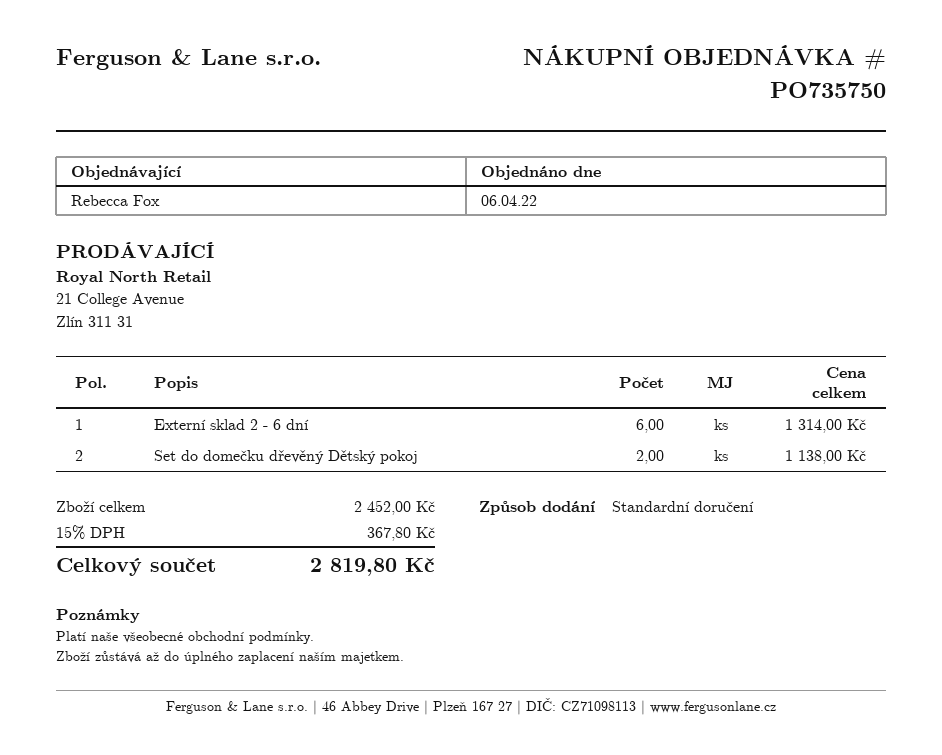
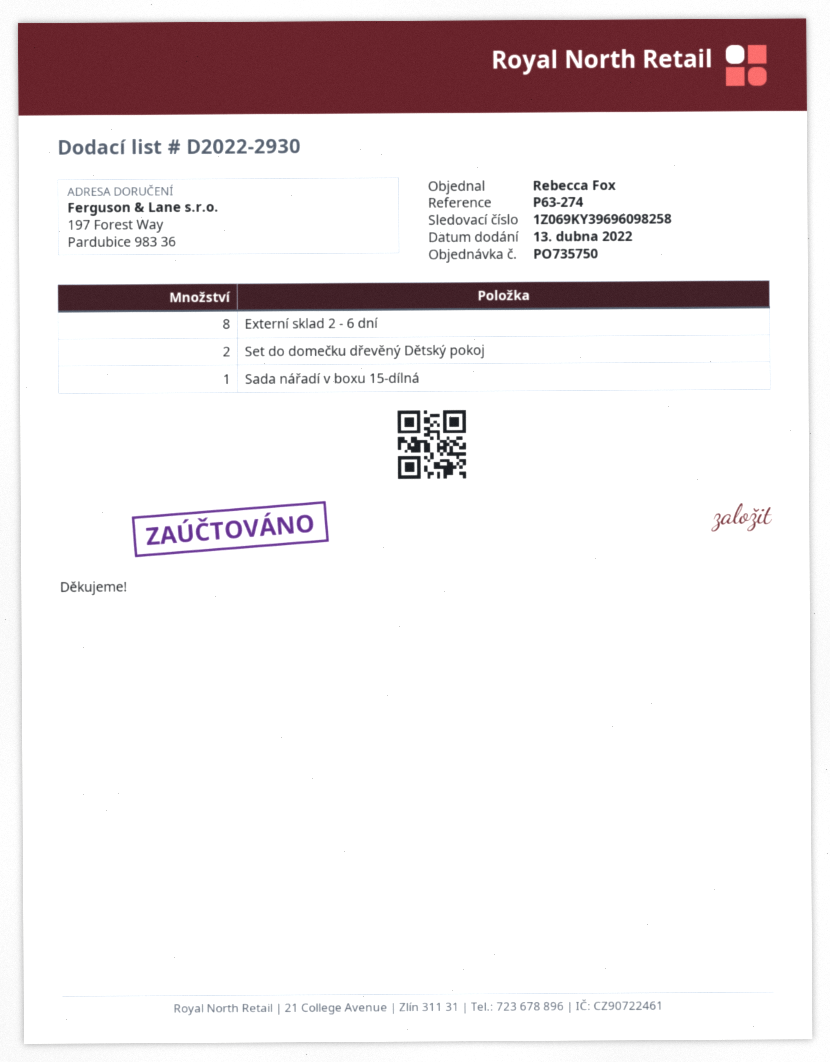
Externí sklad 2 - 6 dní: 6 -> 8
Sada nářadí v boxu 15-dílná: none -> 1

